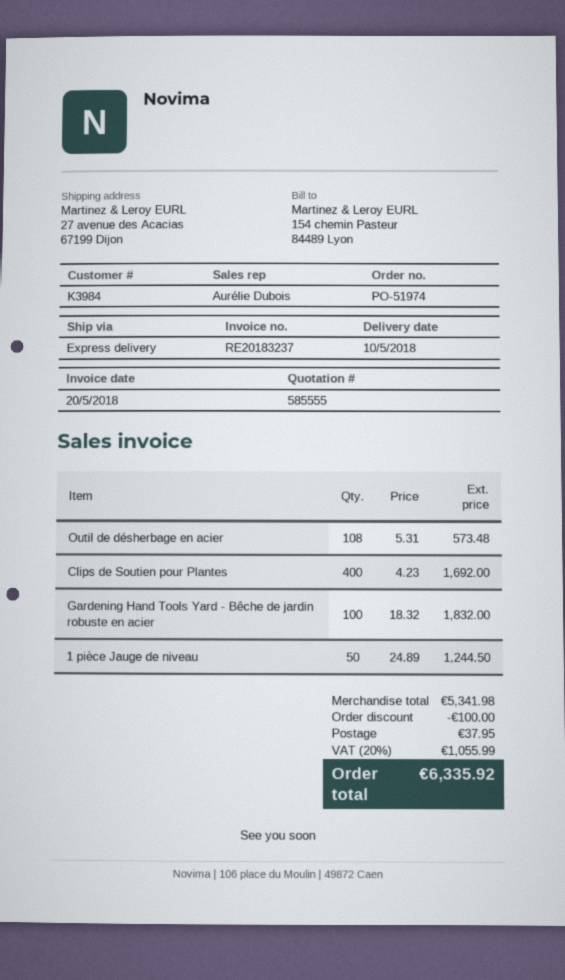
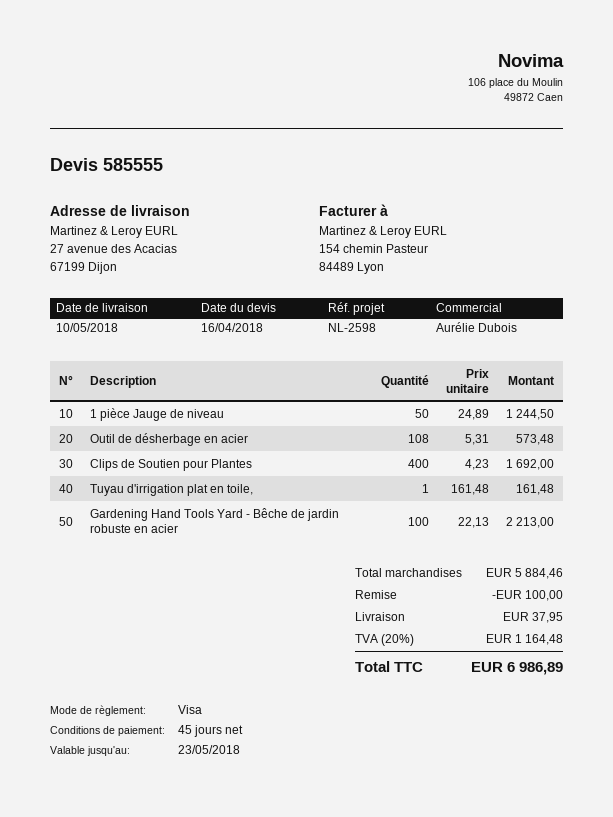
Gardening Hand Tools Yard - Bêche de jardin robuste en acier: 100 x 18.32 = 1832.00 -> 100 x 22.13 = 2213.00
Tuyau d'irrigation plat en toile,: none -> 1 x 161.48 = 161.48
subtotal: 5341.98 -> 5884.46
tax: 20% = 1055.99 -> 20% = 1164.48
total: 6335.92 -> 6986.89

